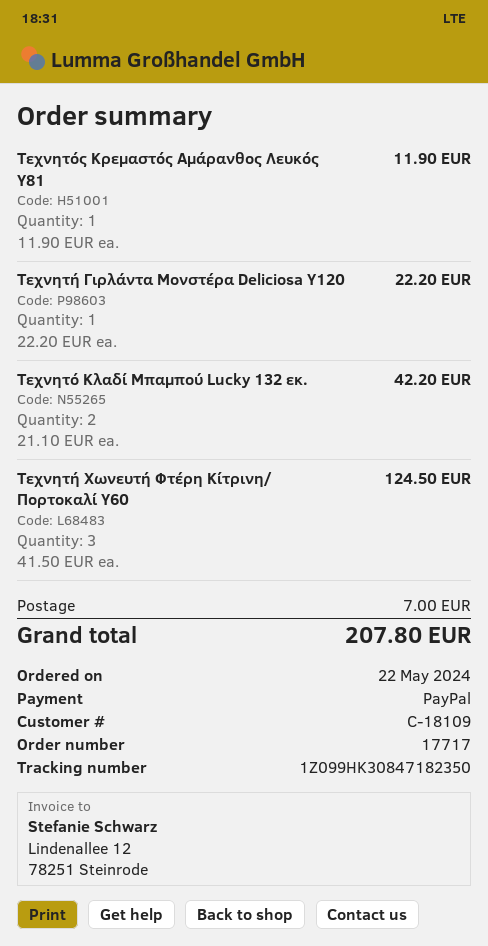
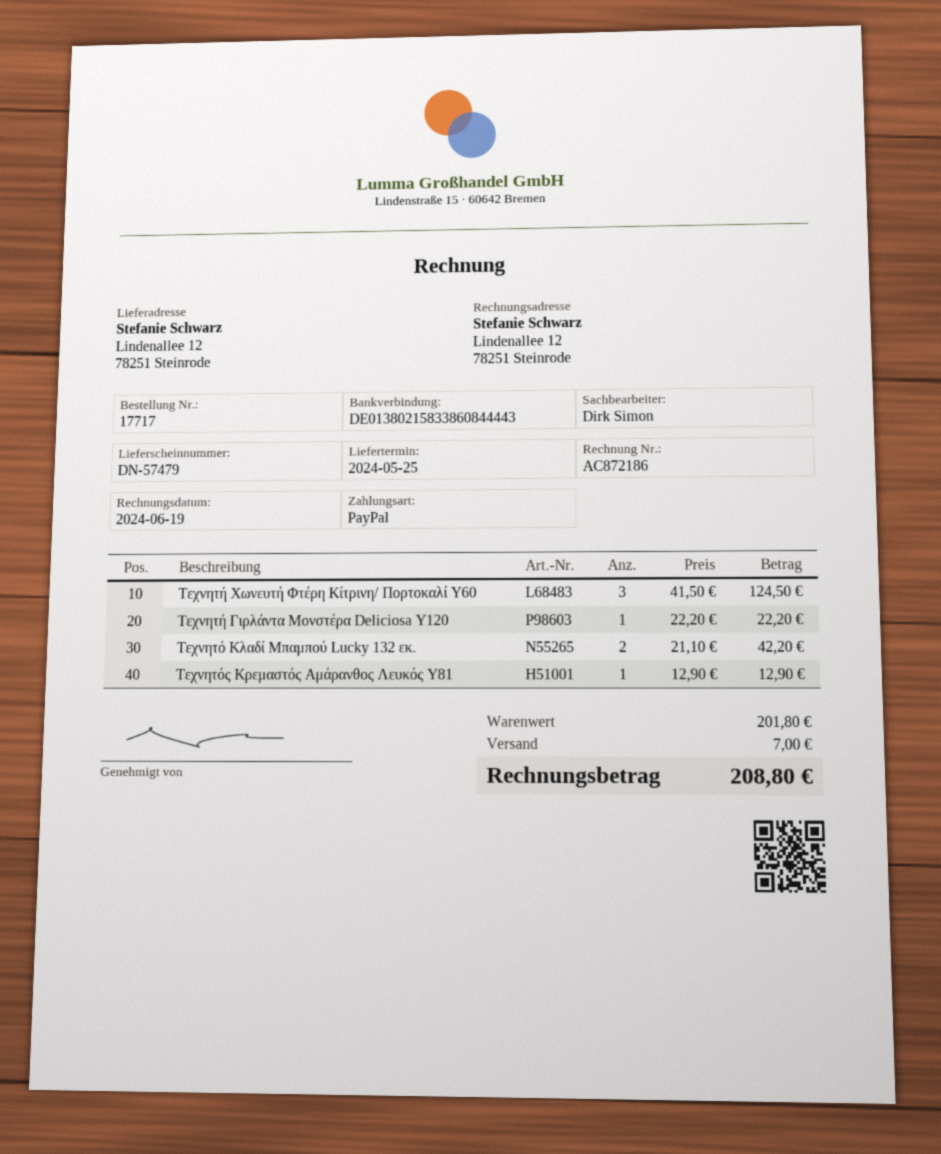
Τεχνητός Κρεμαστός Αμάρανθος Λευκός Υ81: 1 x 11.90 = 11.90 -> 1 x 12.90 = 12.90
total: 207.80 -> 208.80

